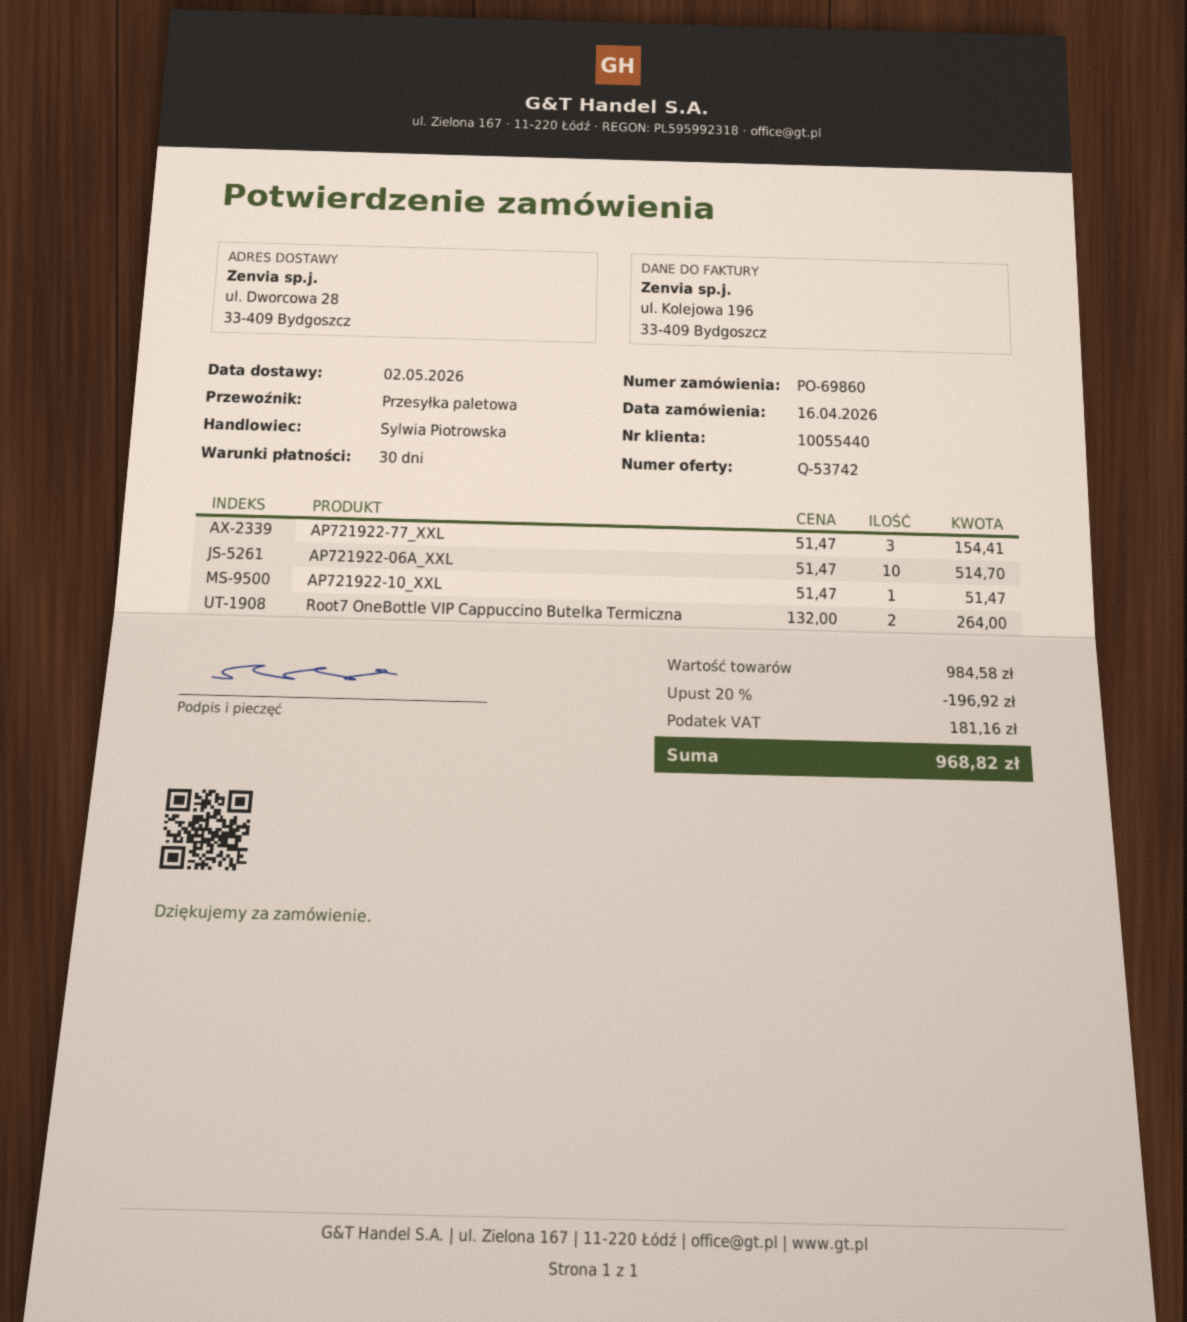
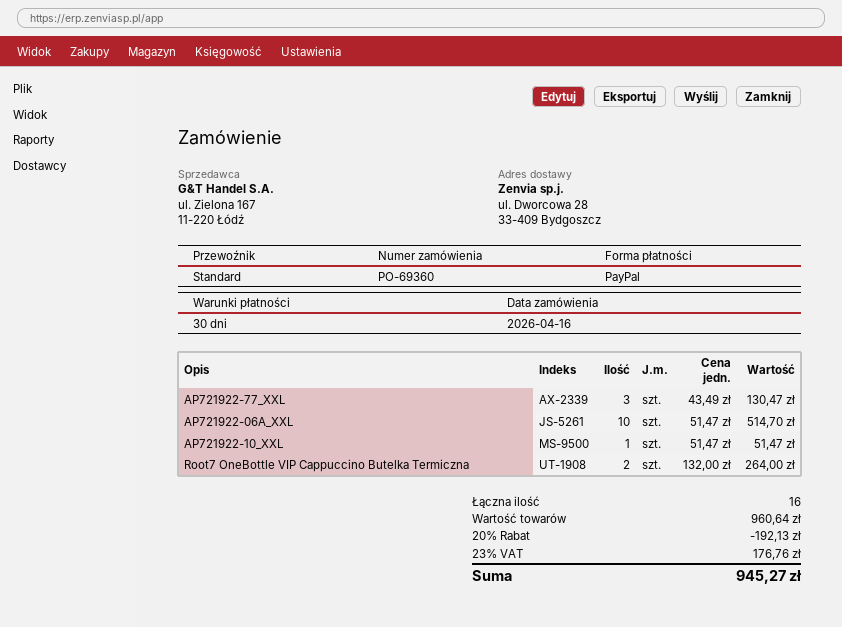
order number: PO-69860 -> PO-69360
shipping method: pallet freight -> standard
AP721922-77_XXL: 3 x 51.47 = 154.41 -> 3 x 43.49 = 130.47
subtotal: 984.58 -> 960.64
discount: 20% = 196.92 -> 20% = 192.13
tax: 181.16 -> 176.76
total: 968.82 -> 945.27

